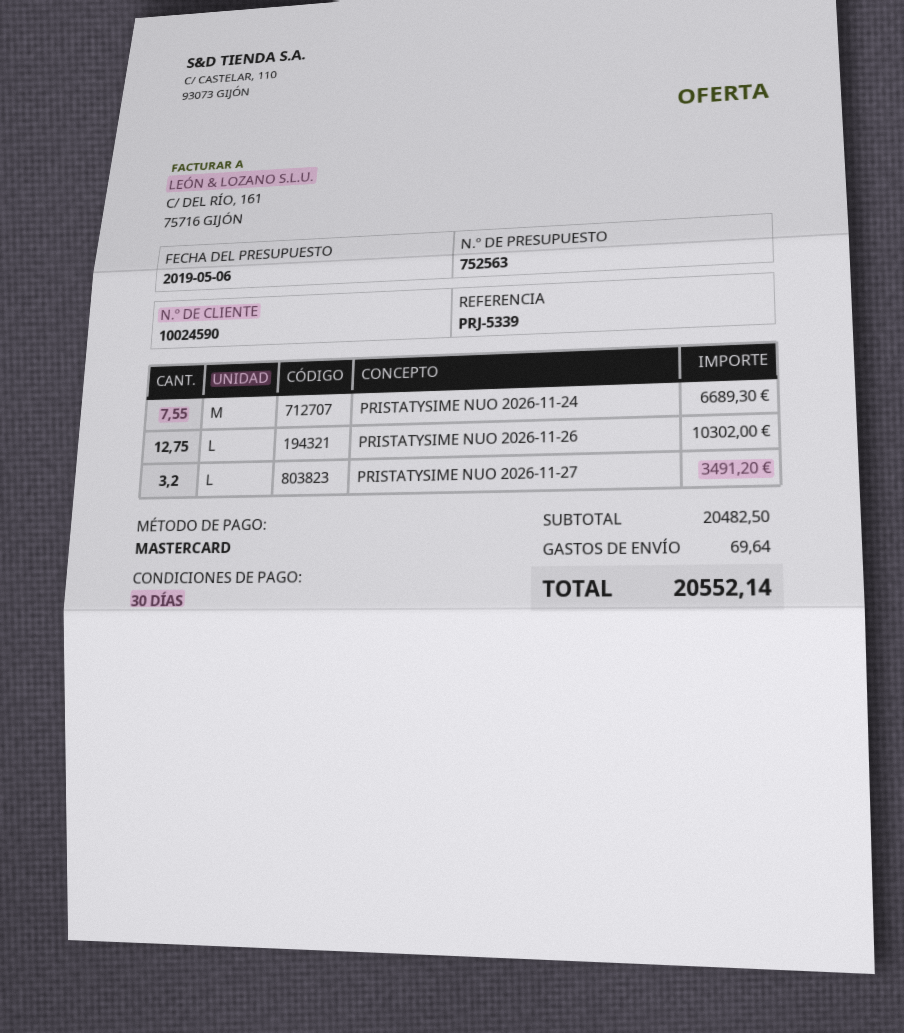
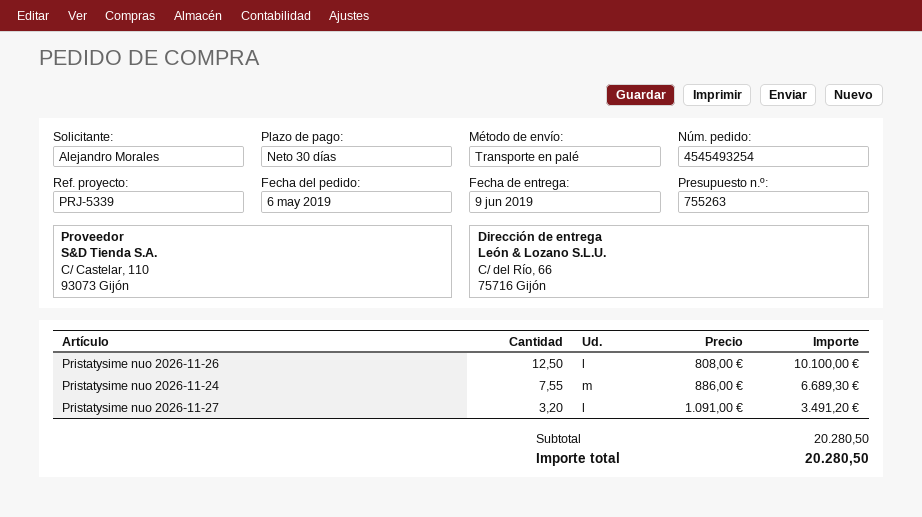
quote number: 752563 -> 755263
PRISTATYSIME NUO 2026‑11‑26: 12.75 for 10302.00 -> 12.5 for 10100.00
subtotal: 20482.50 -> 20280.50
shipping: 69.64 -> none
total: 20552.14 -> 20280.50

